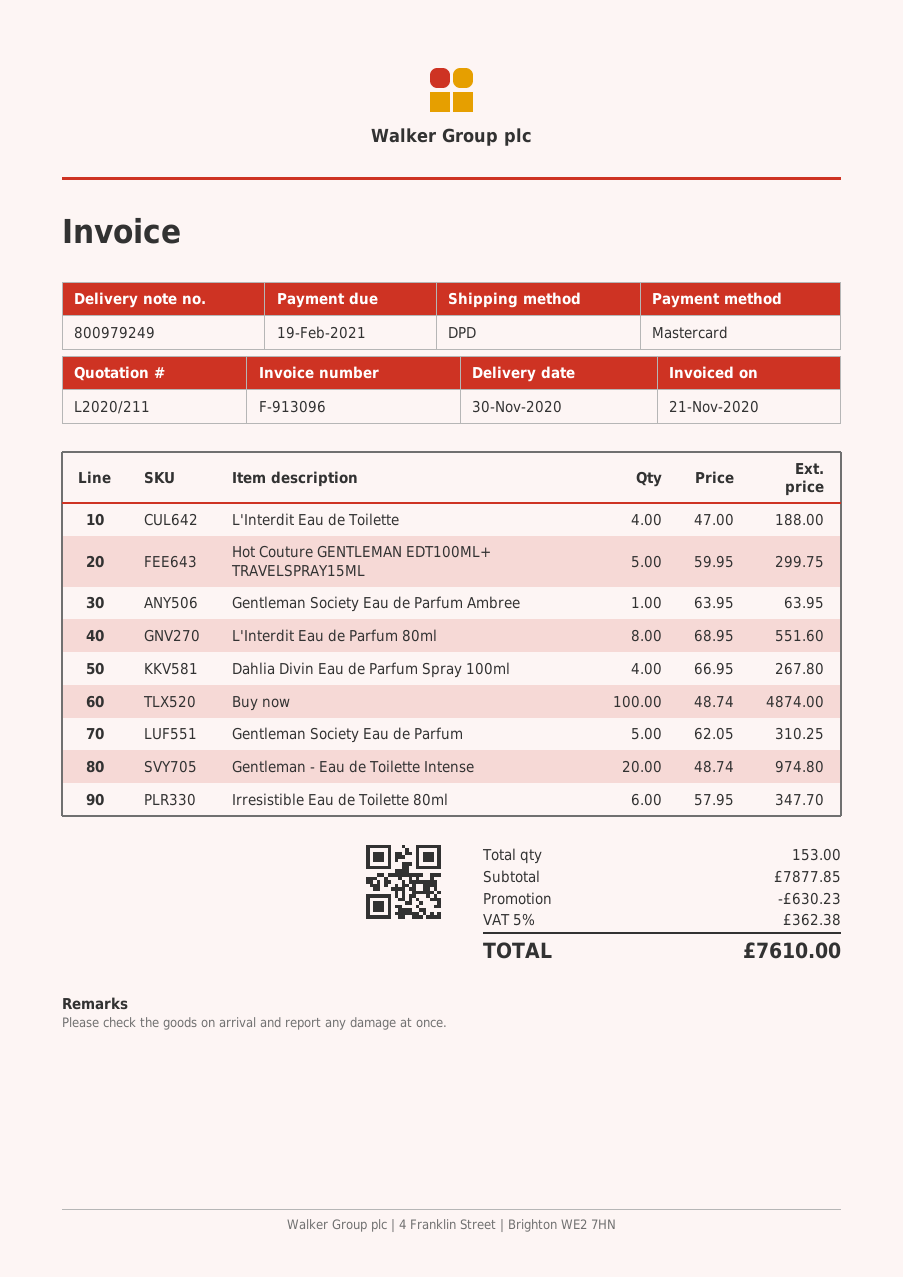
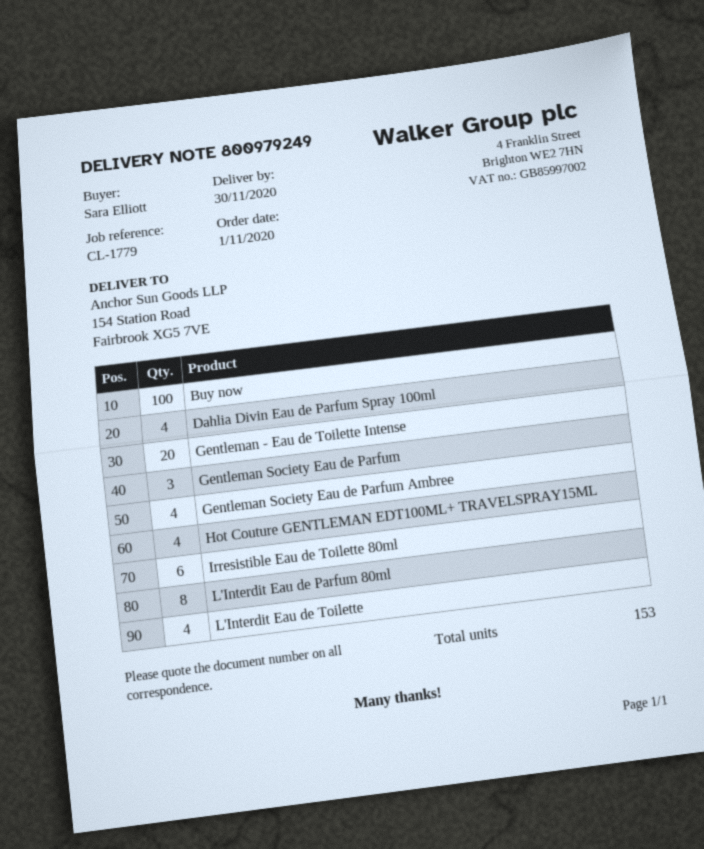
Hot Couture GENTLEMAN EDT100ML+ TRAVELSPRAY15ML: 5 -> 4
Gentleman Society Eau de Parfum Ambree: 1 -> 4
Gentleman Society Eau de Parfum: 5 -> 3

